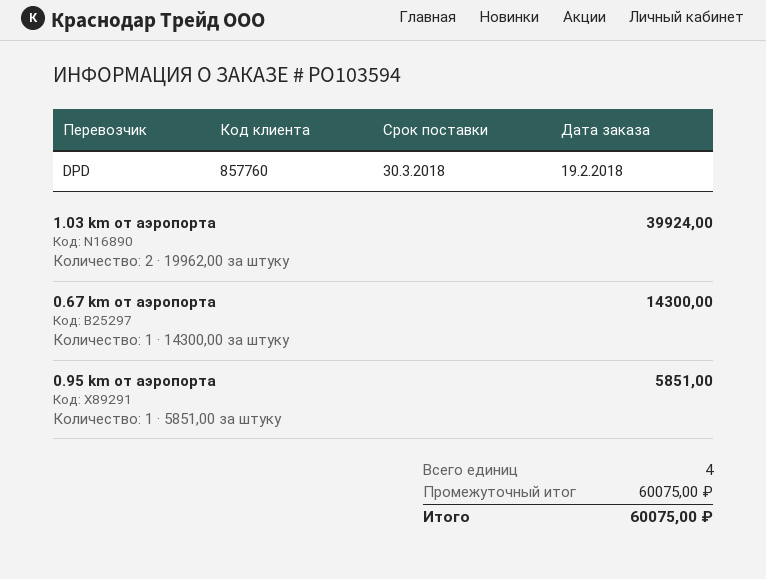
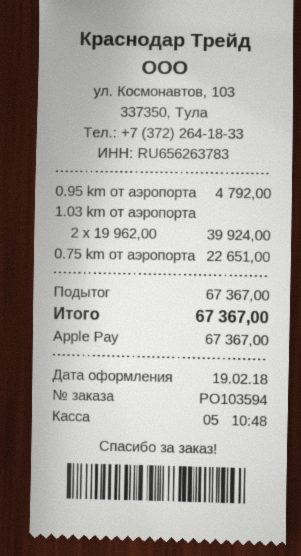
0.67 km от аэропорта: 1 x 14300.00 = 14300.00 -> none
0.95 km от аэропорта: 1 x 5851.00 = 5851.00 -> 1 x 4792.00 = 4792.00
0.75 km от аэропорта: none -> 1 x 22651.00 = 22651.00
subtotal: 60075.00 -> 67367.00
total: 60075.00 -> 67367.00

